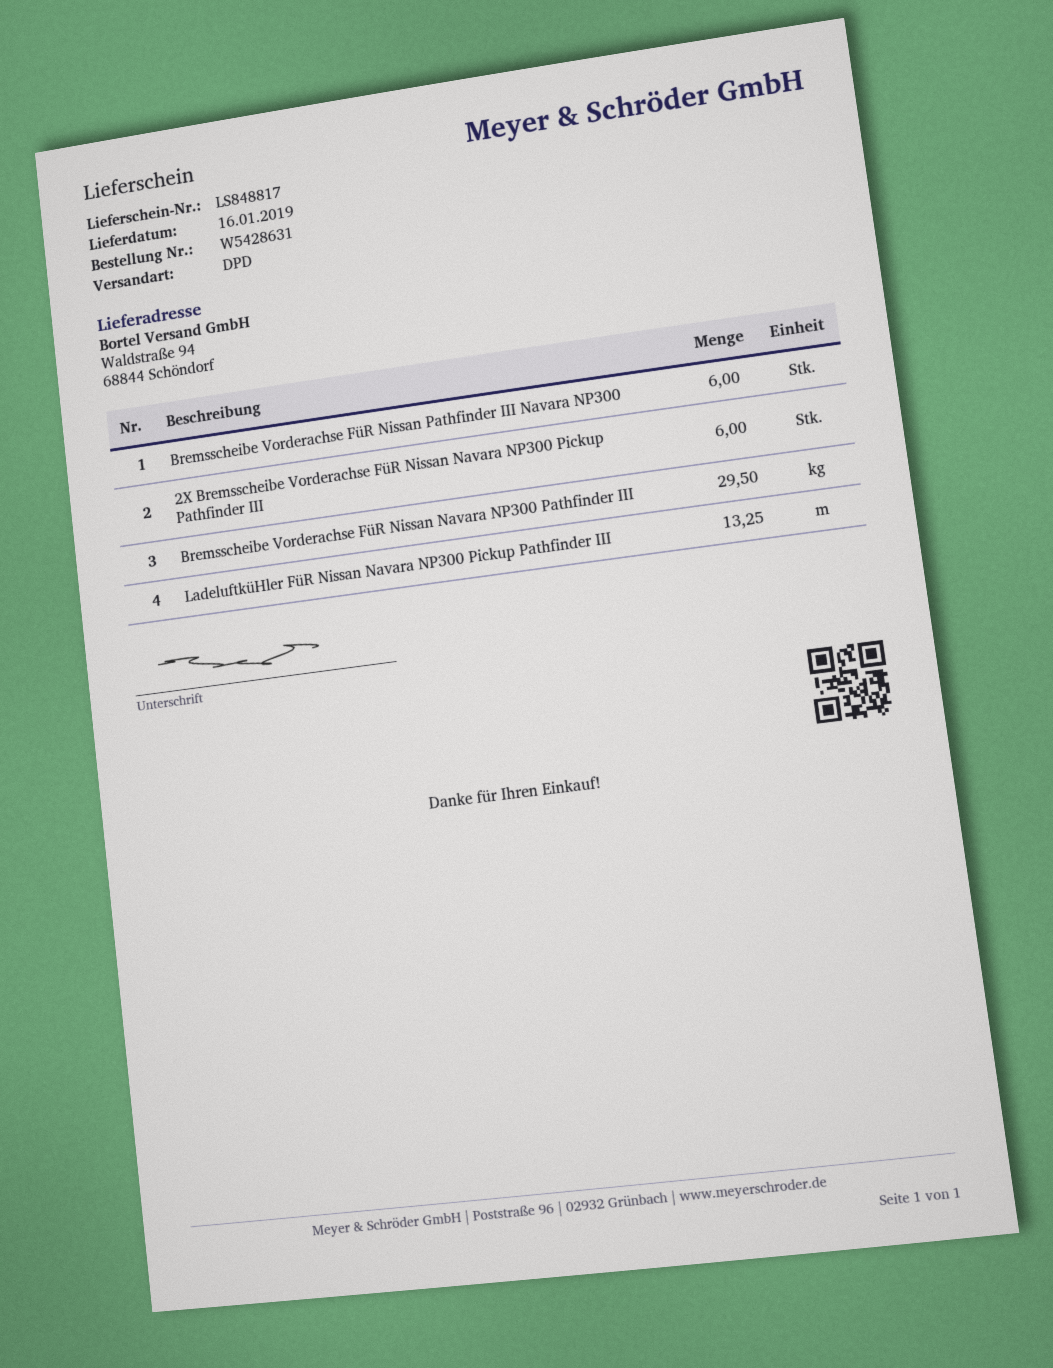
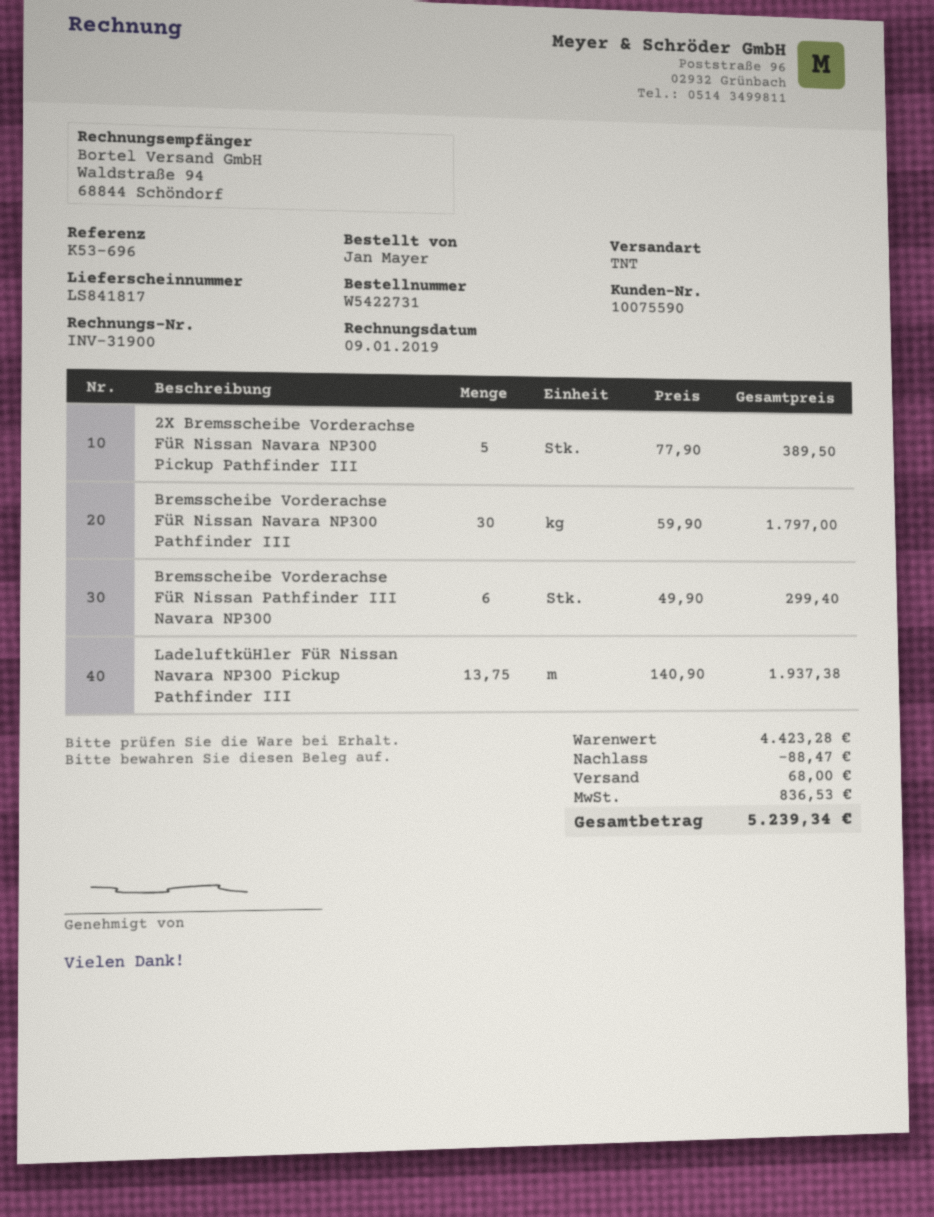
order number: W5428631 -> W5422731
delivery note number: LS848817 -> LS841817
shipping method: DPD -> TNT
2X Bremsscheibe Vorderachse FüR Nissan Navara NP300 Pickup Pathfinder III: 6 -> 5
Bremsscheibe Vorderachse FüR Nissan Navara NP300 Pathfinder III: 29.5 -> 30
LadeluftküHler FüR Nissan Navara NP300 Pickup Pathfinder III: 13.25 -> 13.75

